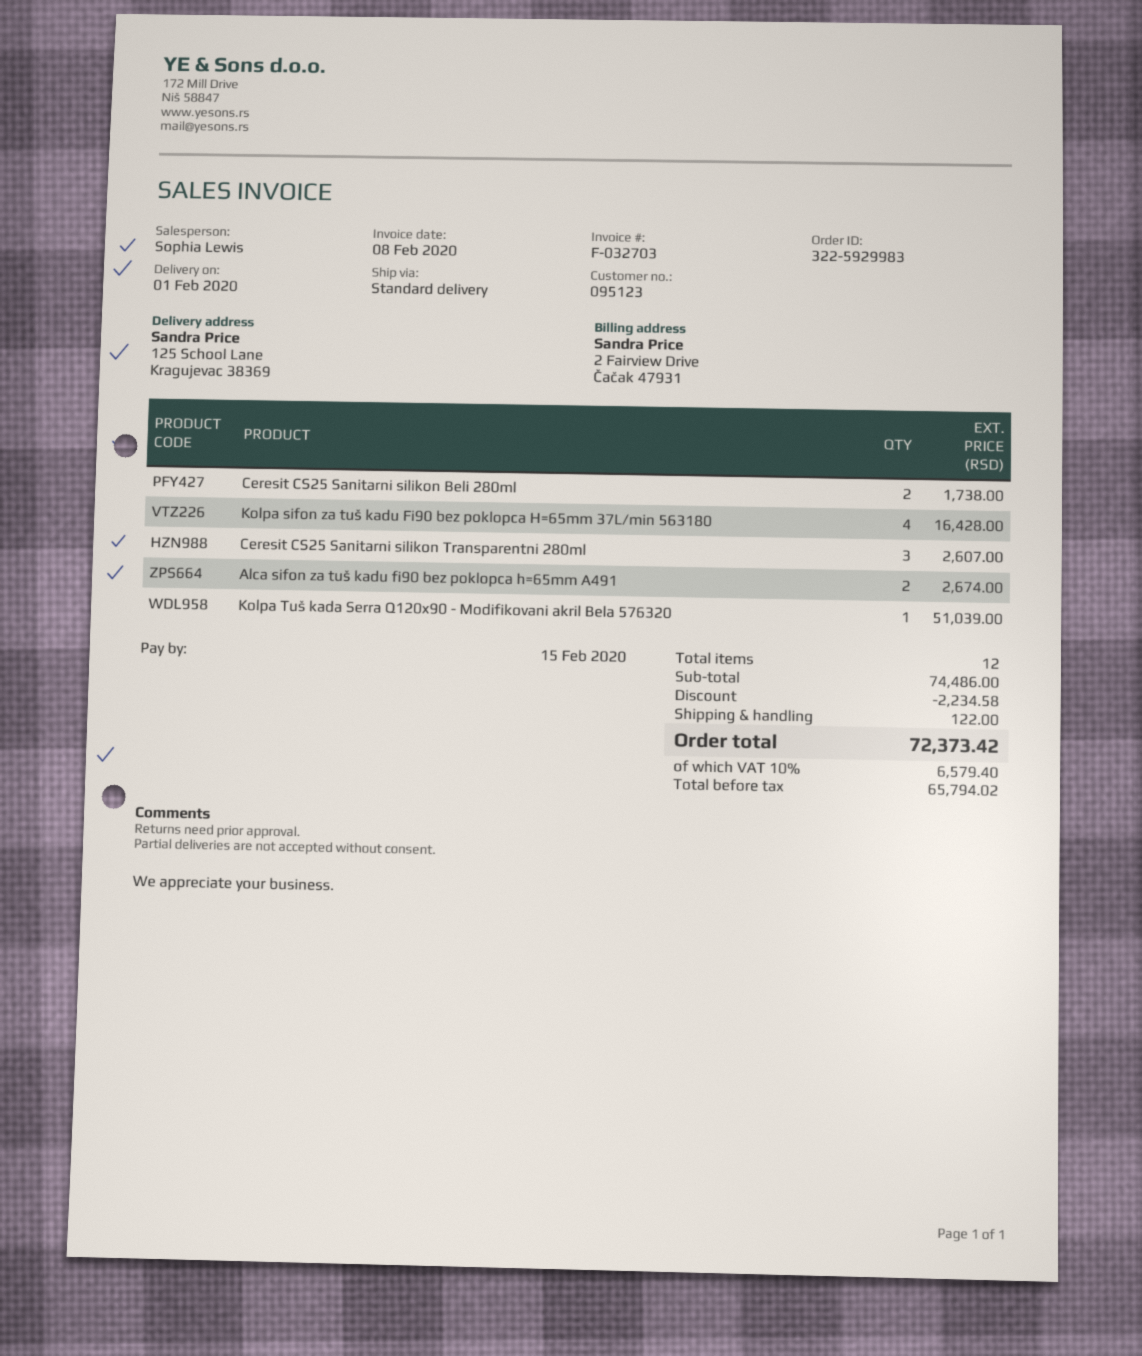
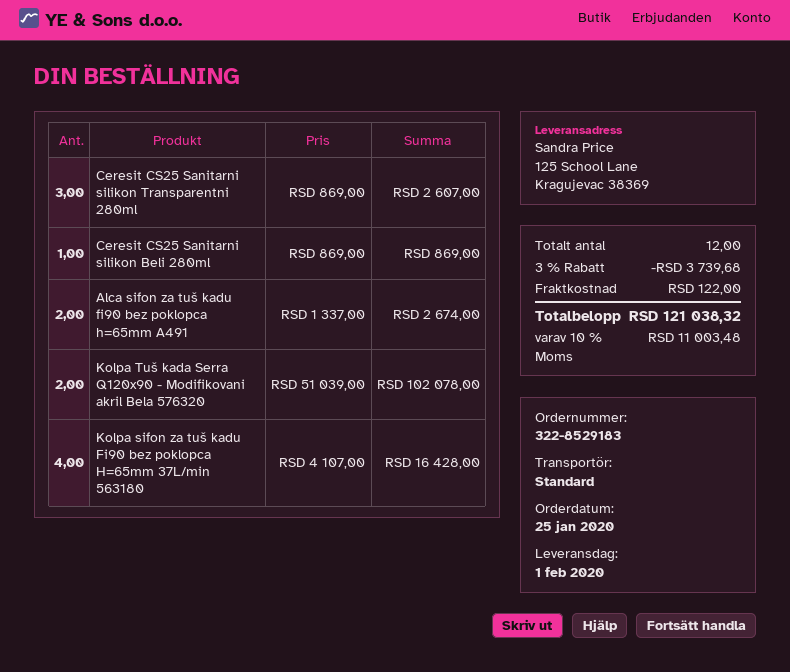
order number: 322-5929983 -> 322-8529183
Ceresit CS25 Sanitarni silikon Beli 280ml: 2 for 1738.00 -> 1 for 869.00
Kolpa Tuš kada Serra Q120x90 - Modifikovani akril Bela 576320: 1 for 51039.00 -> 2 for 102078.00
discount: 2234.58 -> 3739.68
tax: 10% = 6579.40 -> 10% = 11003.48
total: 72373.42 -> 121038.32

